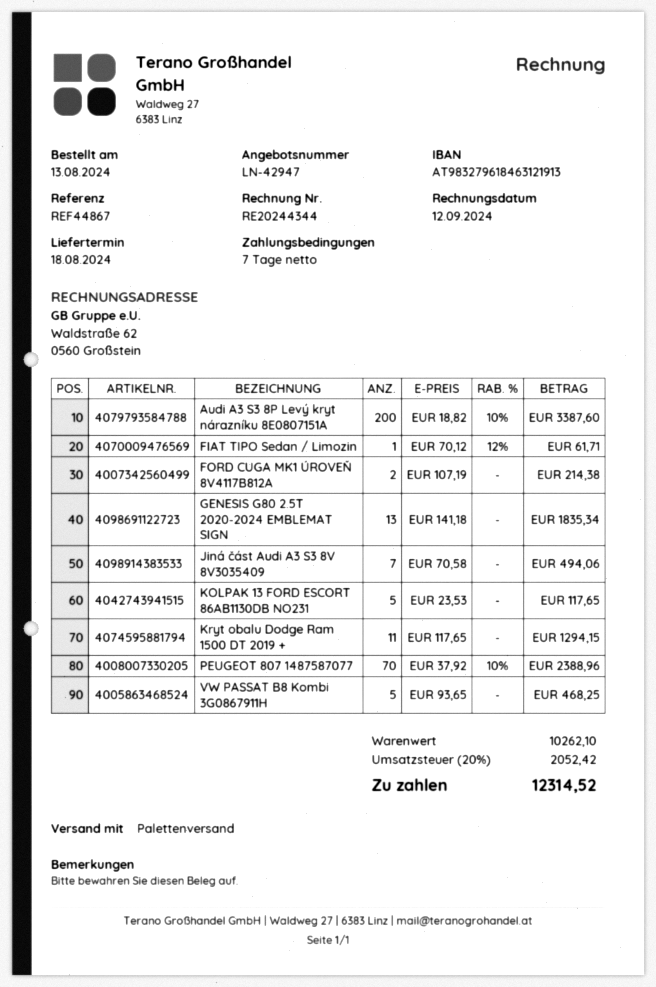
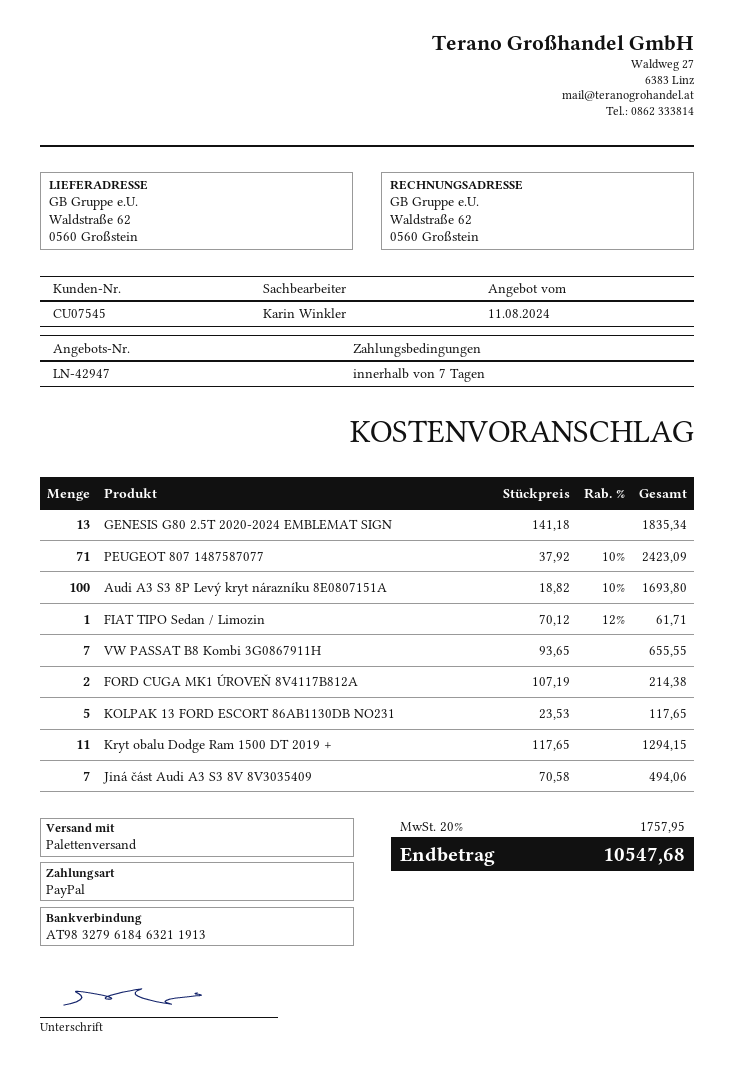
bank account: AT983279618463121913 -> AT983279618463211913
Audi A3 S3 8P Levý kryt nárazníku 8E0807151A: 200 x 18.82 - 10% = 3387.60 -> 100 x 18.82 - 10% = 1693.80
PEUGEOT 807 1487587077: 70 x 37.92 - 10% = 2388.96 -> 71 x 37.92 - 10% = 2423.09
VW PASSAT B8 Kombi 3G0867911H: 5 x 93.65 = 468.25 -> 7 x 93.65 = 655.55
tax: 20% = 2052.42 -> 20% = 1757.95
total: 12314.52 -> 10547.68

